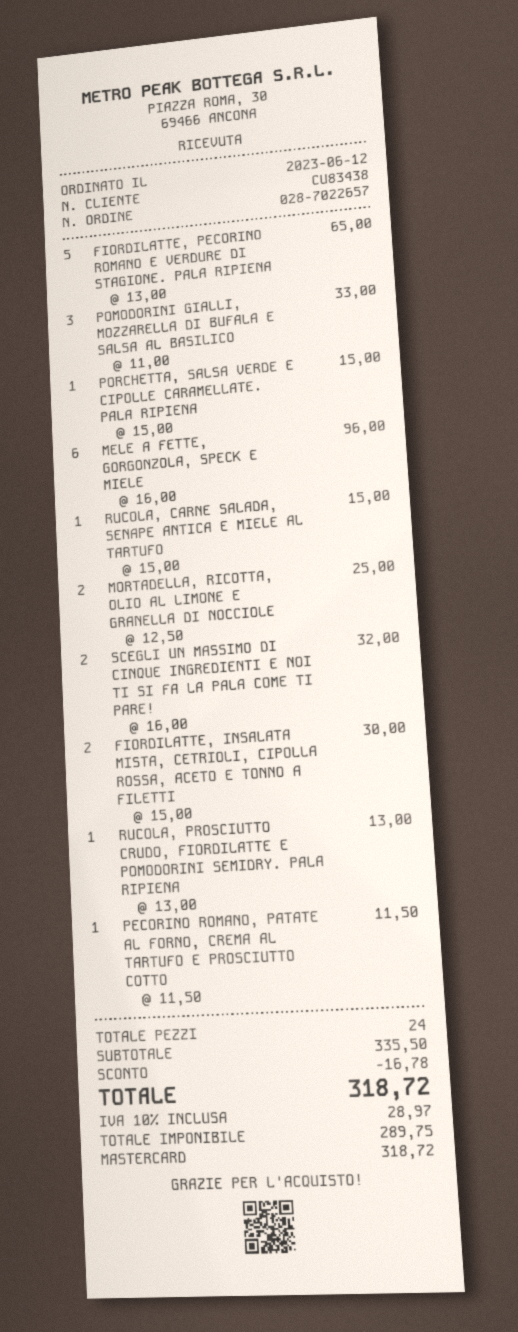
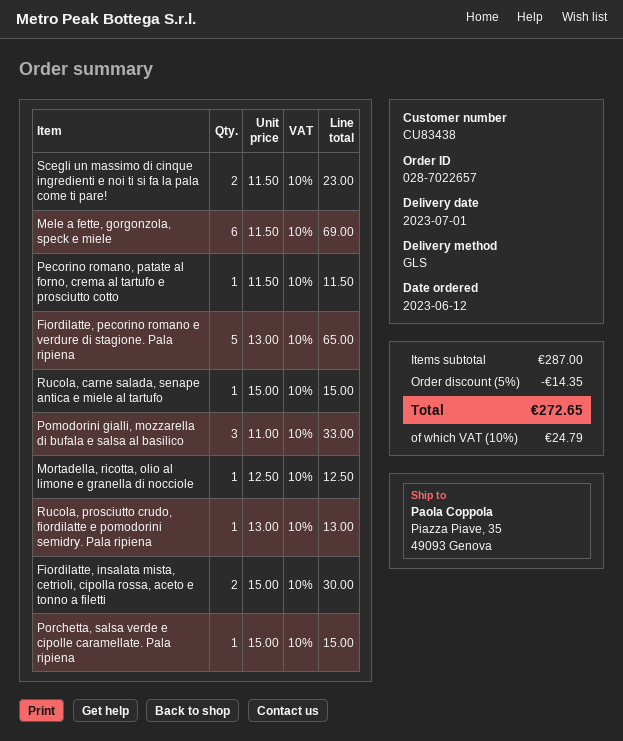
MELE A FETTE, GORGONZOLA, SPECK E MIELE: 6 x 16.00 = 96.00 -> 6 x 11.50 = 69.00
MORTADELLA, RICOTTA, OLIO AL LIMONE E GRANELLA DI NOCCIOLE: 2 x 12.50 = 25.00 -> 1 x 12.50 = 12.50
SCEGLI UN MASSIMO DI CINQUE INGREDIENTI E NOI TI SI FA LA PALA COME TI PARE!: 2 x 16.00 = 32.00 -> 2 x 11.50 = 23.00
subtotal: 335.50 -> 287.00
discount: 16.78 -> 14.35
tax: 10% = 28.97 -> 10% = 24.79
total: 318.72 -> 272.65

